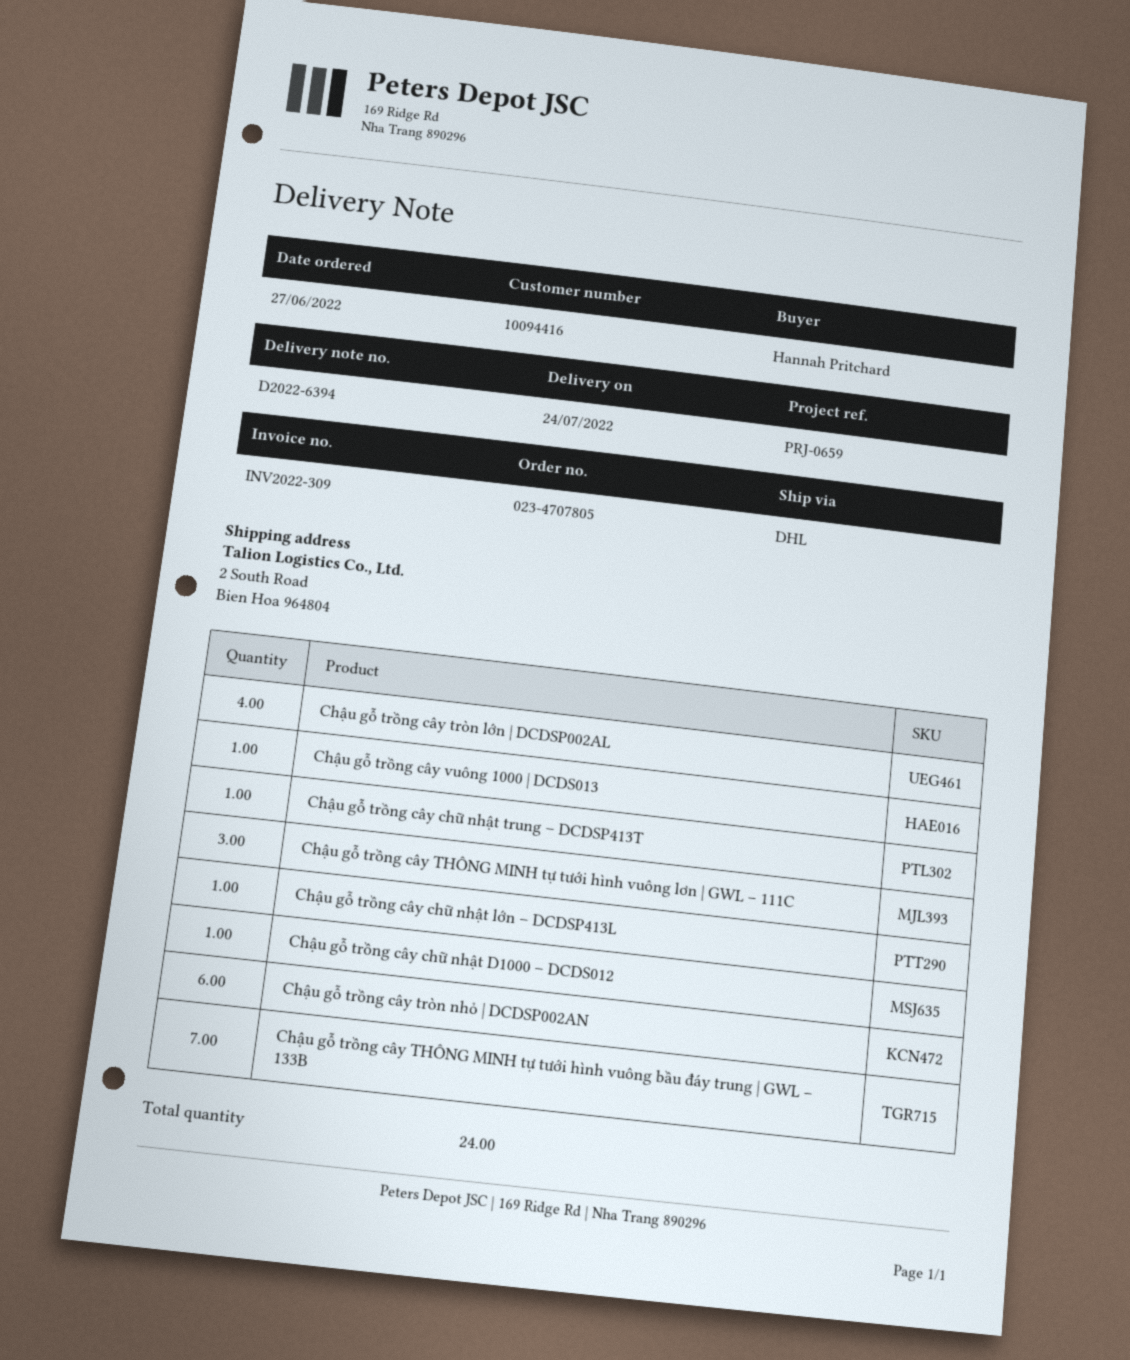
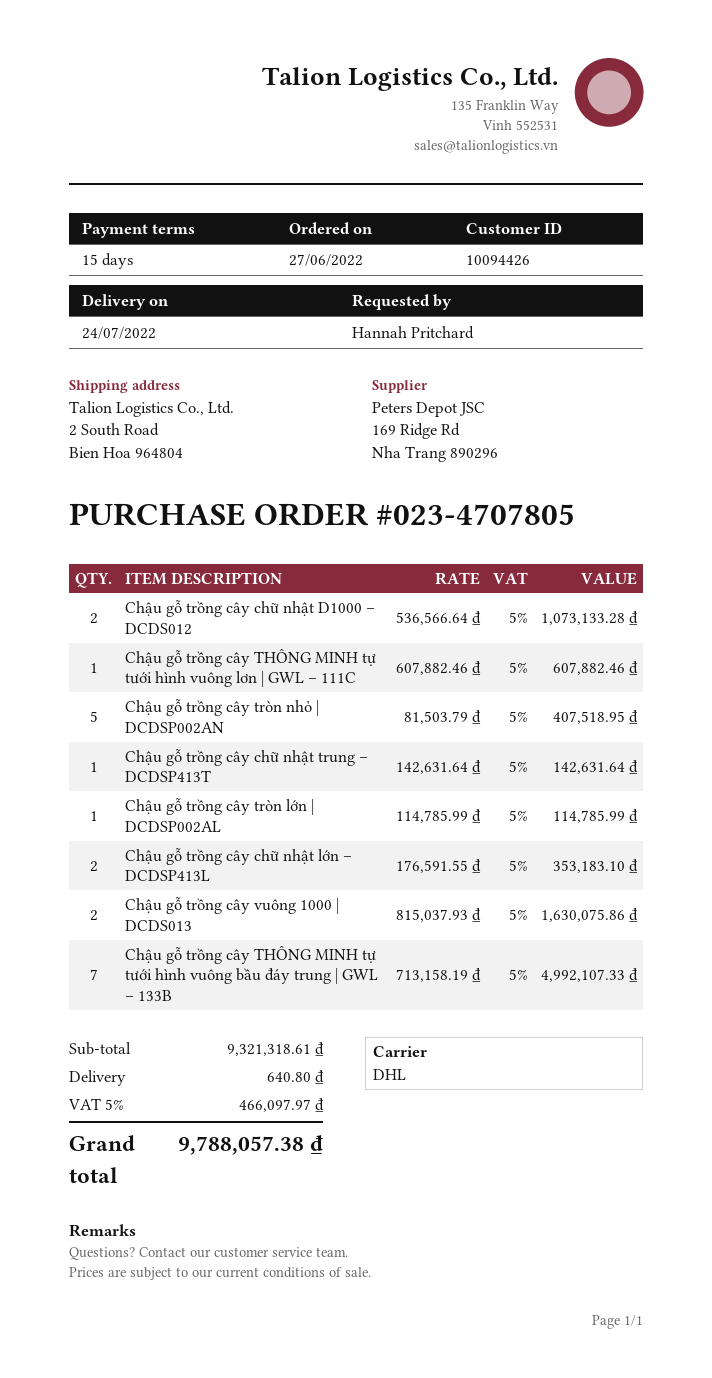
customer number: 10094416 -> 10094426
Chậu gỗ trồng cây tròn lớn | DCDSP002AL: 4 -> 1
Chậu gỗ trồng cây vuông 1000 | DCDS013: 1 -> 2
Chậu gỗ trồng cây THÔNG MINH tự tưới hình vuông lơn | GWL – 111C: 3 -> 1
Chậu gỗ trồng cây chữ nhật lớn – DCDSP413L: 1 -> 2
Chậu gỗ trồng cây chữ nhật D1000 – DCDS012: 1 -> 2
Chậu gỗ trồng cây tròn nhỏ | DCDSP002AN: 6 -> 5

